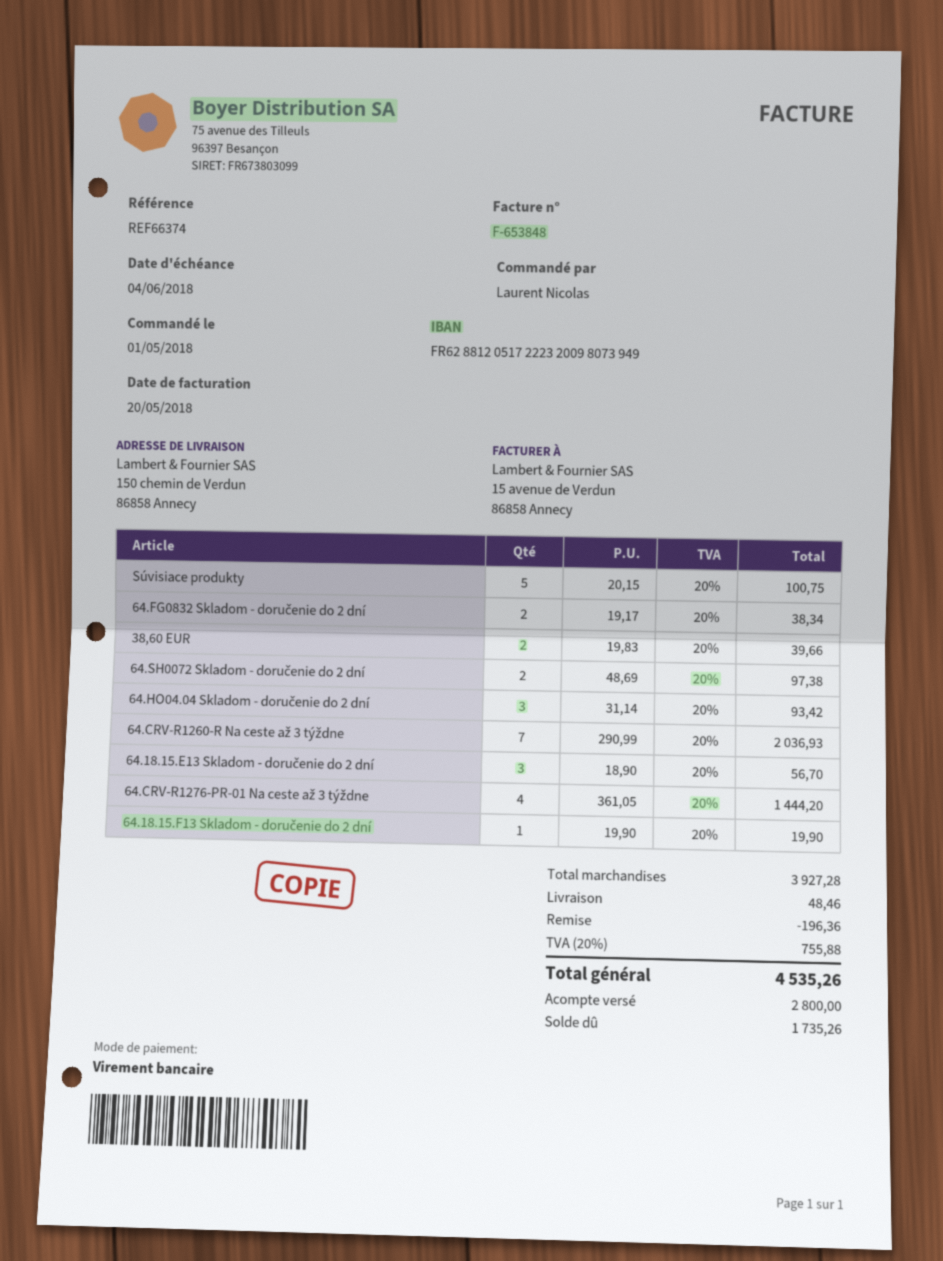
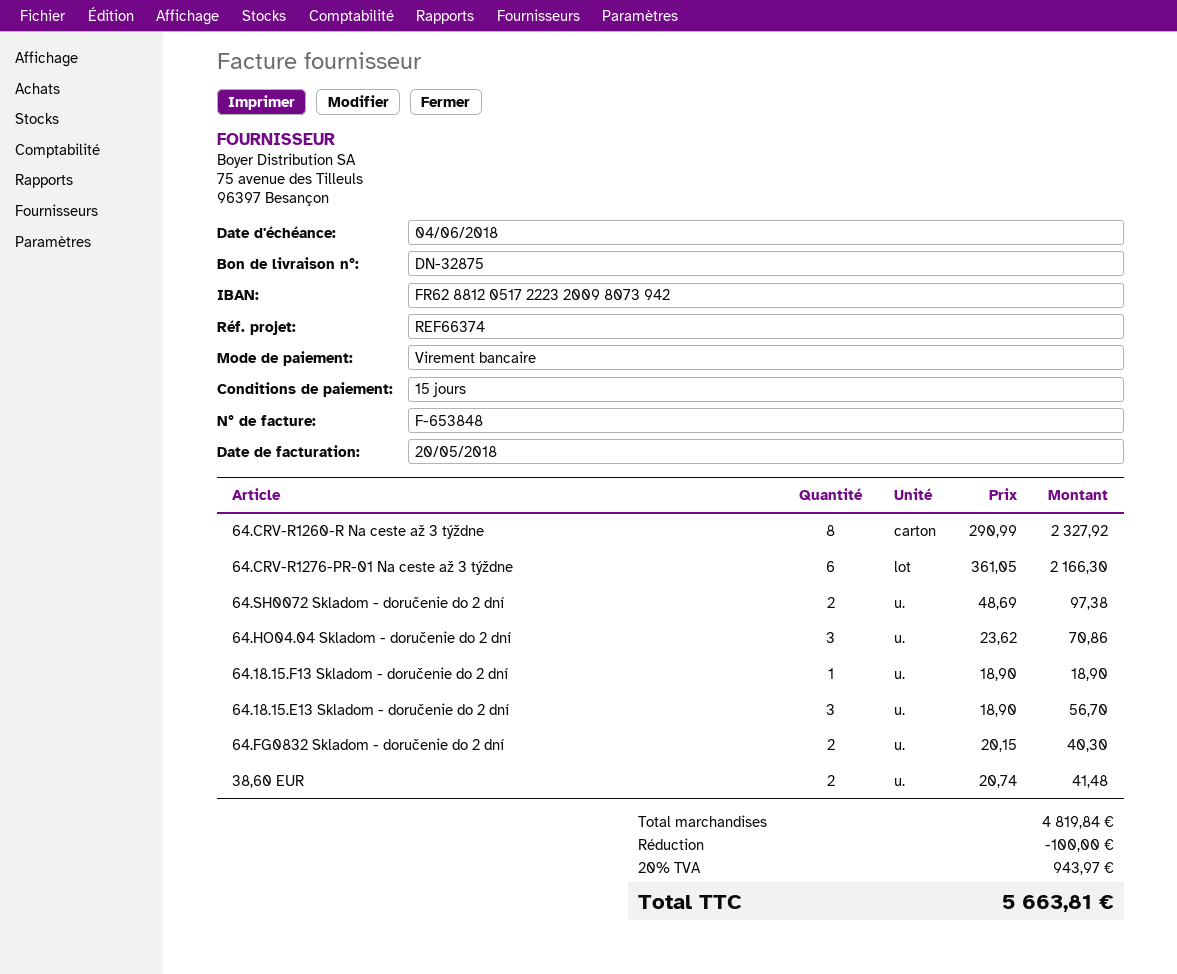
bank account: FR6288120517222320098073949 -> FR6288120517222320098073942
Súvisiace produkty: 5 x 20.15 = 100.75 -> none
64.FG0832 Skladom - doručenie do 2 dní: 2 x 19.17 = 38.34 -> 2 x 20.15 = 40.30
38,60 EUR: 2 x 19.83 = 39.66 -> 2 x 20.74 = 41.48
64.HO04.04 Skladom - doručenie do 2 dní: 3 x 31.14 = 93.42 -> 3 x 23.62 = 70.86
64.CRV-R1260-R Na ceste až 3 týždne: 7 x 290.99 = 2036.93 -> 8 x 290.99 = 2327.92
64.CRV-R1276-PR-01 Na ceste až 3 týždne: 4 x 361.05 = 1444.20 -> 6 x 361.05 = 2166.30
64.18.15.F13 Skladom - doručenie do 2 dní: 1 x 19.90 = 19.90 -> 1 x 18.90 = 18.90
subtotal: 3927.28 -> 4819.84
discount: 196.36 -> 100.00
shipping: 48.46 -> none
tax: 20% = 755.88 -> 20% = 943.97
total: 4535.26 -> 5663.81

